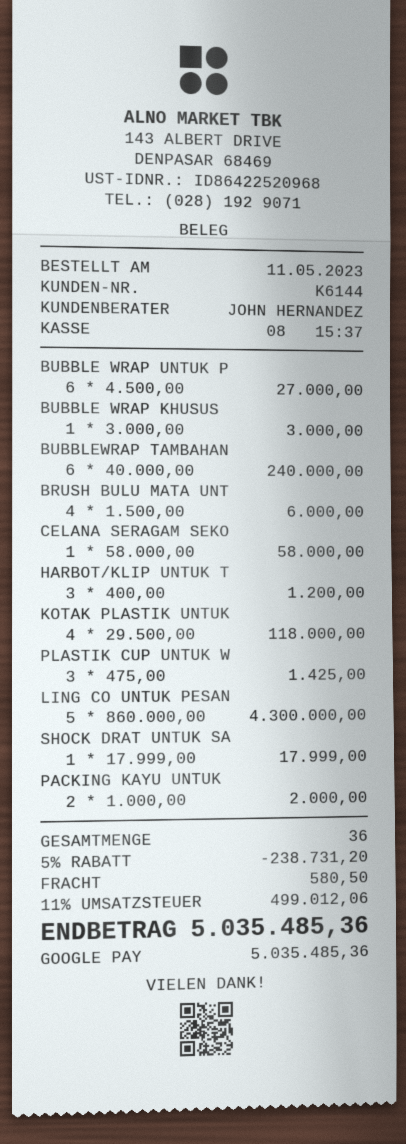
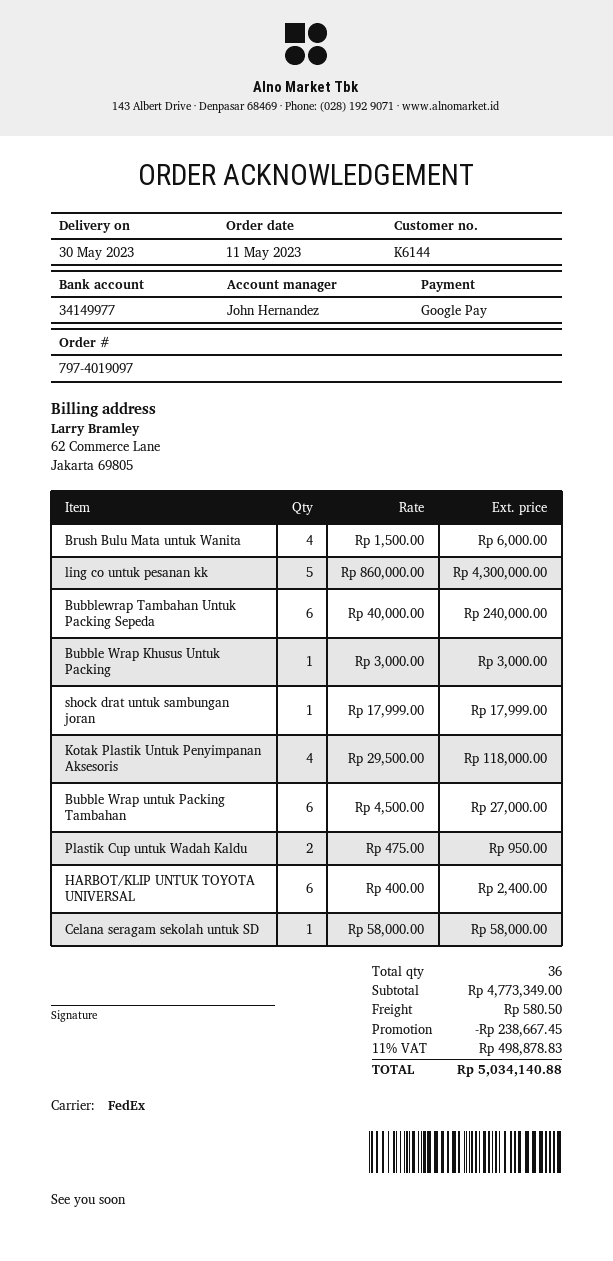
HARBOT/KLIP UNTUK T: 3 x 400.00 = 1200.00 -> 6 x 400.00 = 2400.00
PLASTIK CUP UNTUK W: 3 x 475.00 = 1425.00 -> 2 x 475.00 = 950.00
PACKING KAYU UNTUK: 2 x 1000.00 = 2000.00 -> none
discount: 238731.20 -> 238667.45
tax: 11% = 499012.06 -> 11% = 498878.83
total: 5035485.36 -> 5034140.88

